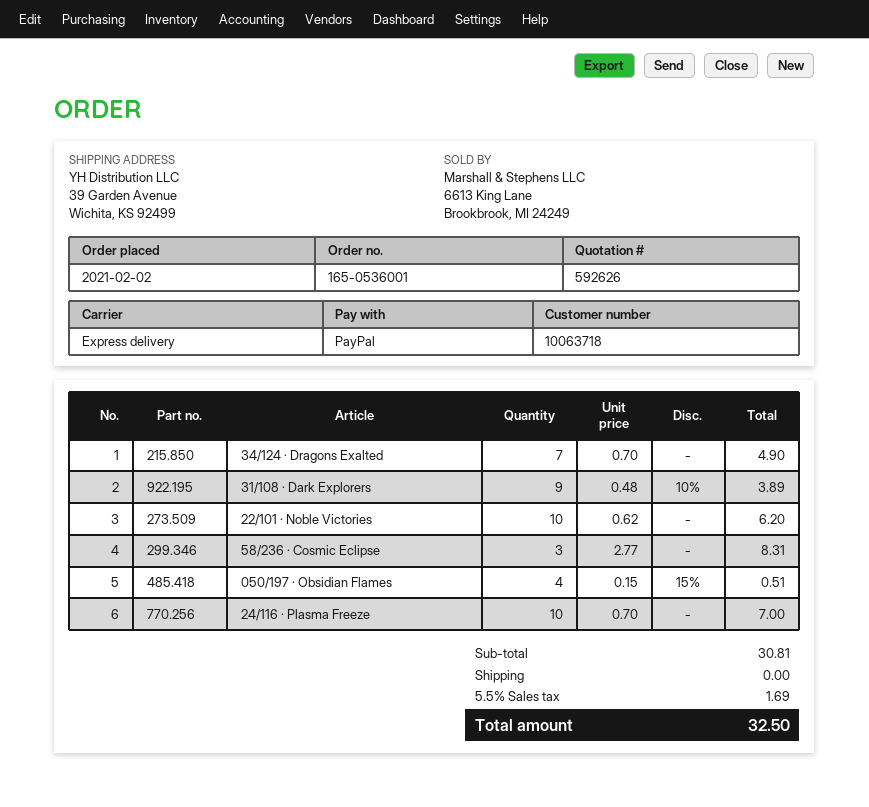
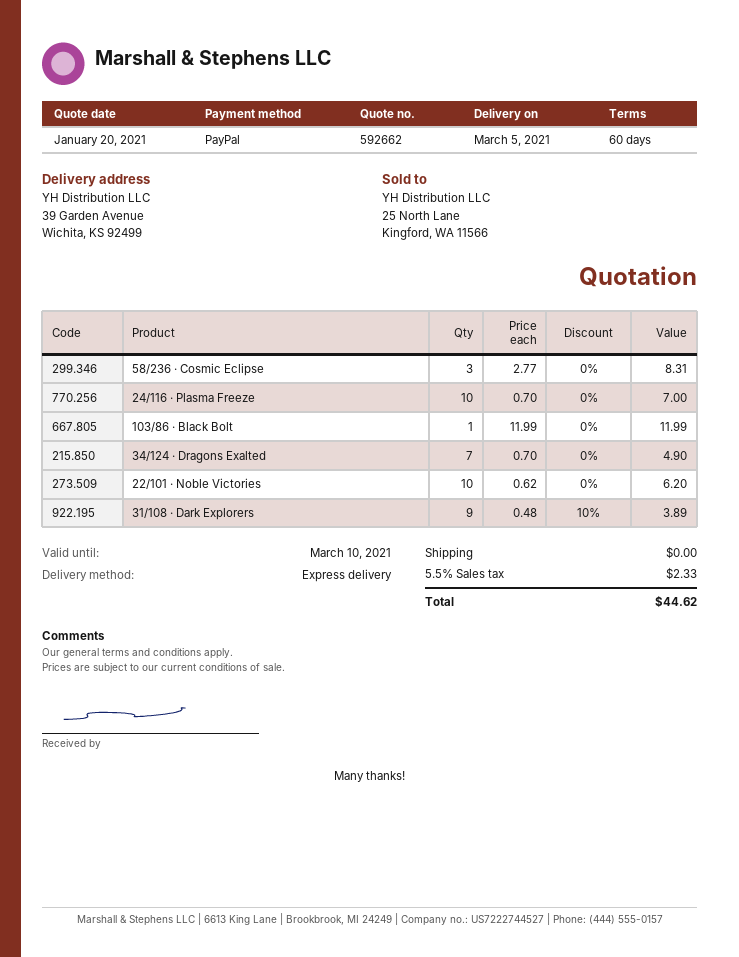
quote number: 592626 -> 592662
050/197 · Obsidian Flames: 4 x 0.15 - 15% = 0.51 -> none
103/86 · Black Bolt: none -> 1 x 11.99 = 11.99
tax: 5.5% = 1.69 -> 5.5% = 2.33
total: 32.50 -> 44.62

